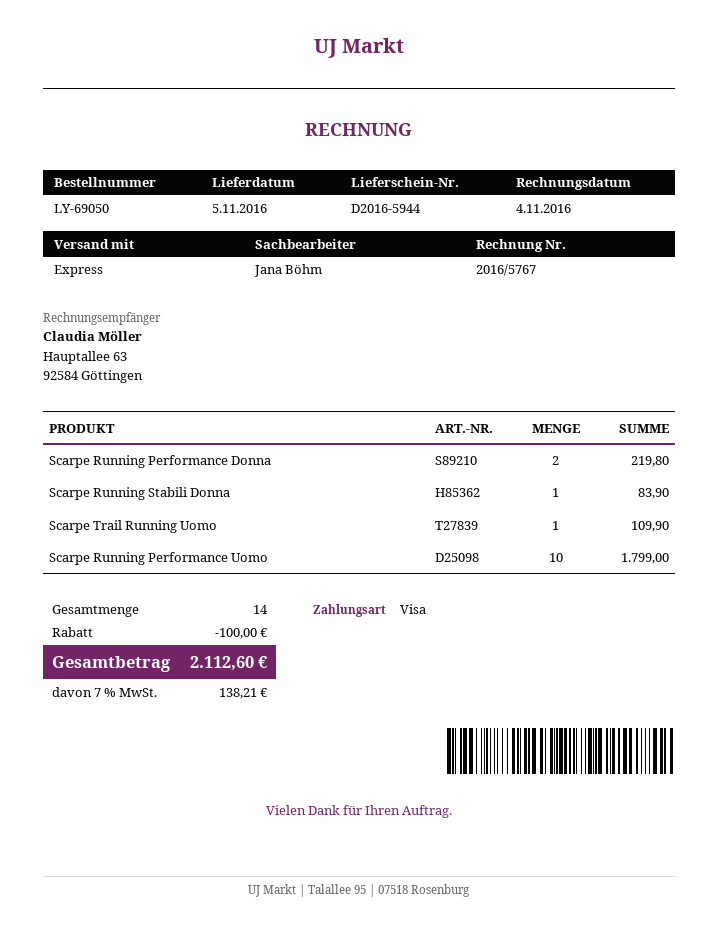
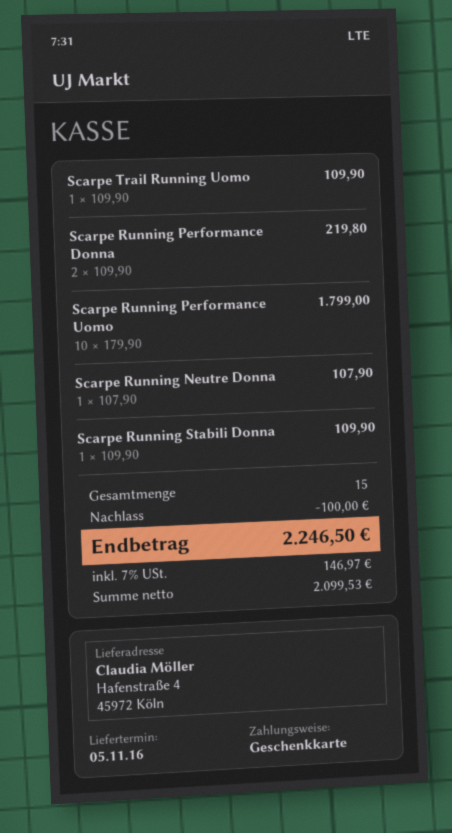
payment method: Visa -> gift card
Scarpe Running Stabili Donna: 1 for 83.90 -> 1 for 109.90
Scarpe Running Neutre Donna: none -> 1 for 107.90
total quantity: 14 -> 15
tax: 7% = 138.21 -> 7% = 146.97
total: 2112.60 -> 2246.50

